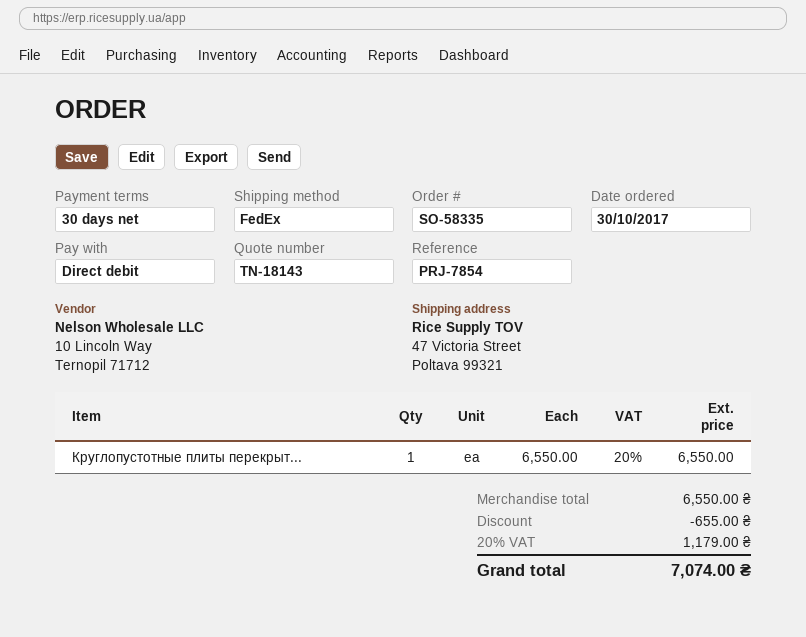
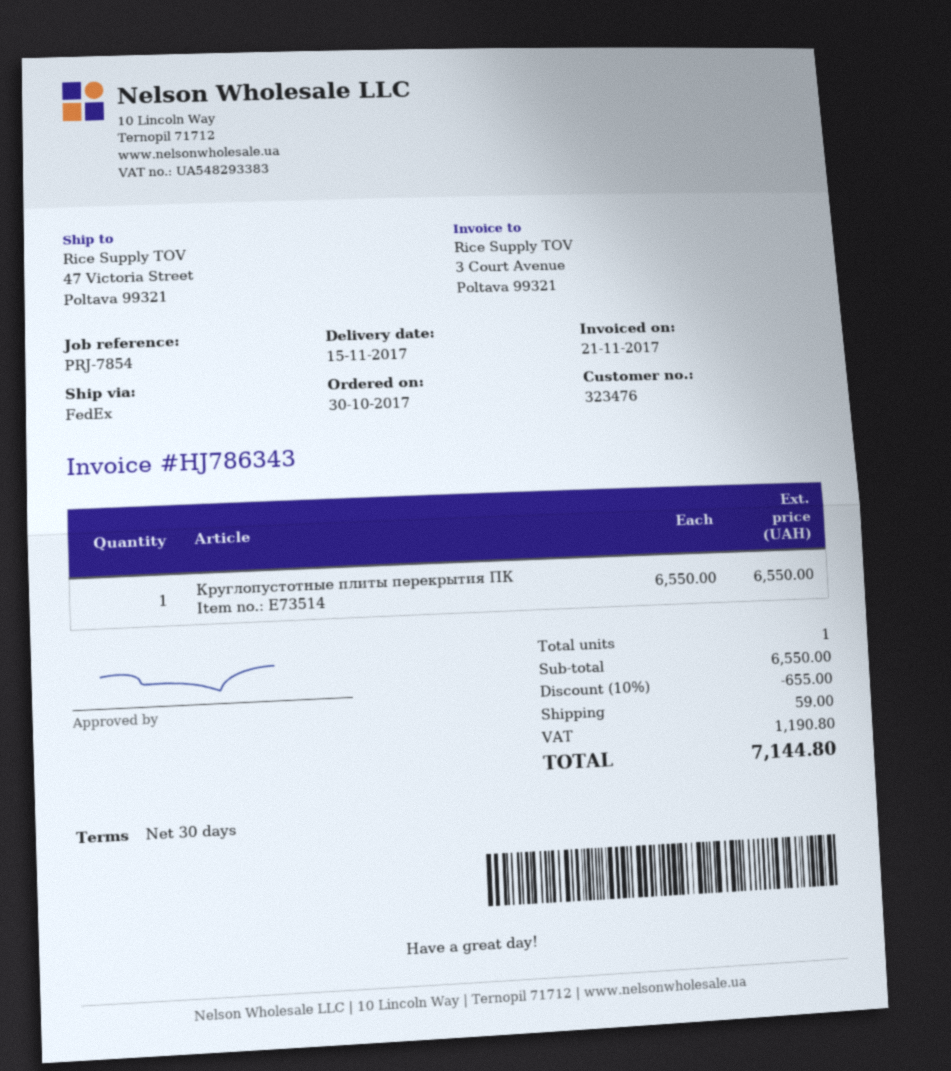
shipping: none -> 59.00
tax: 1179.00 -> 1190.80
total: 7074.00 -> 7144.80

